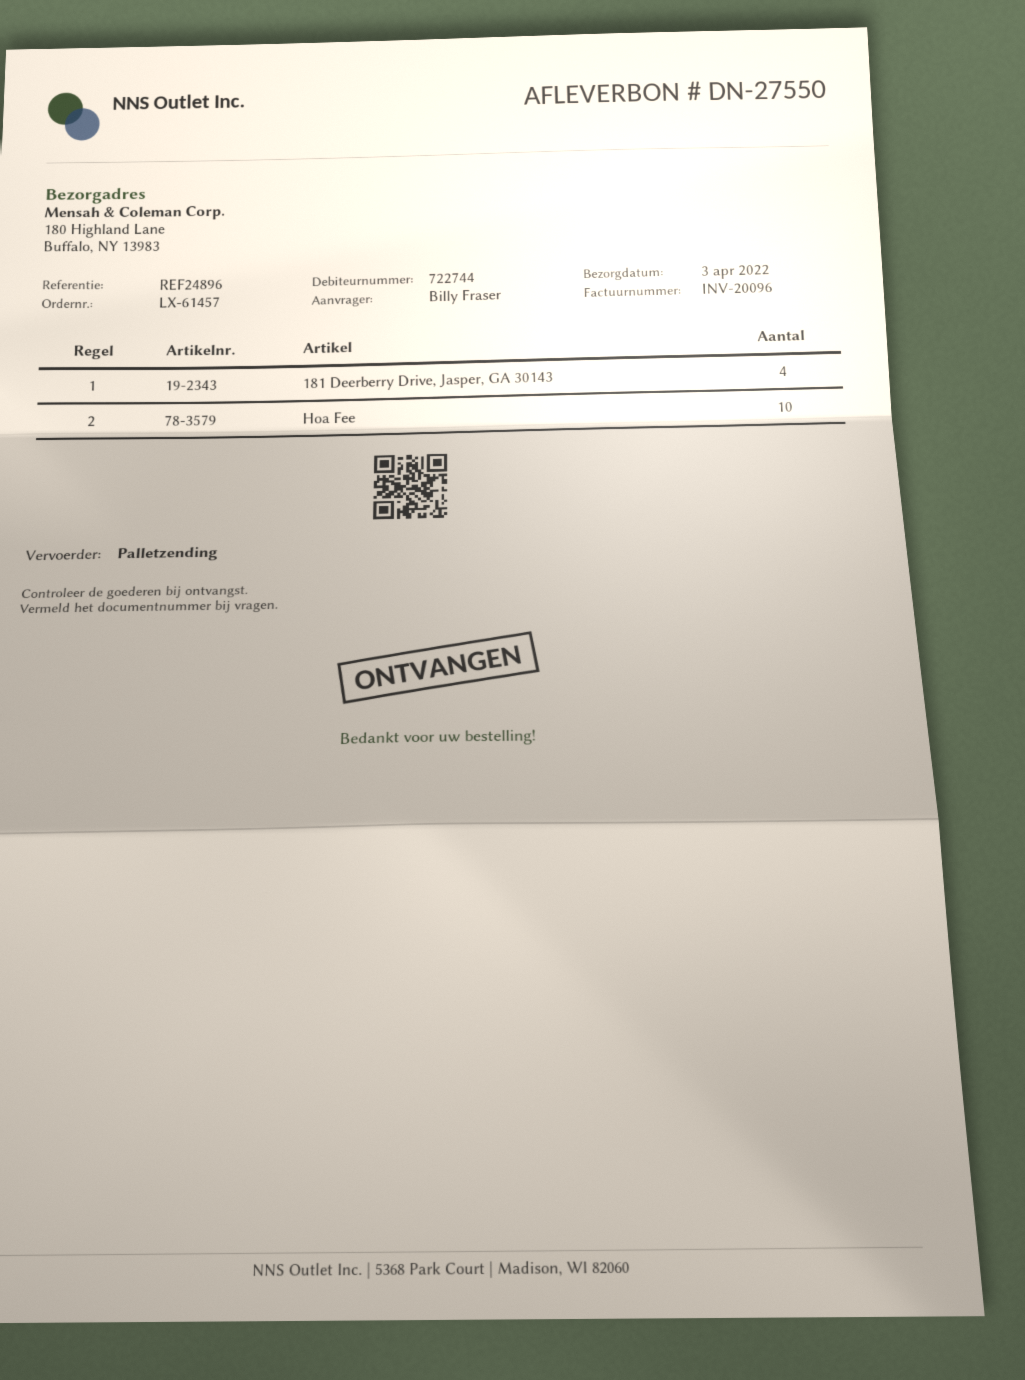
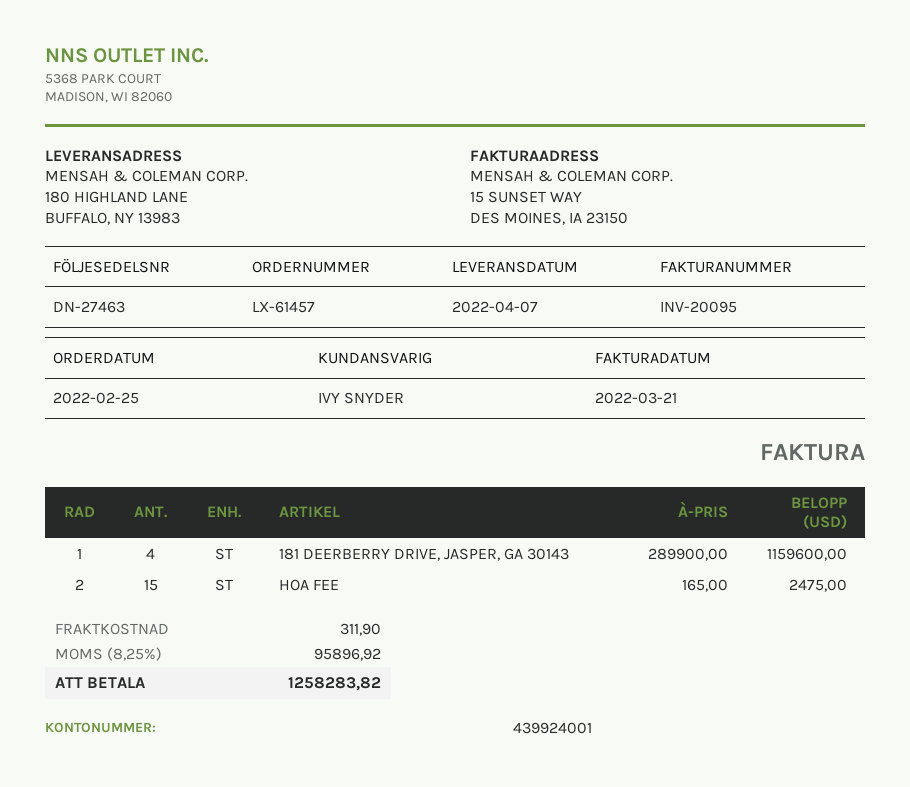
delivery note number: DN-27550 -> DN-27463
delivery date: 2022-04-03 -> 2022-04-07
invoice number: INV-20096 -> INV-20095
Hoa Fee: 10 -> 15

